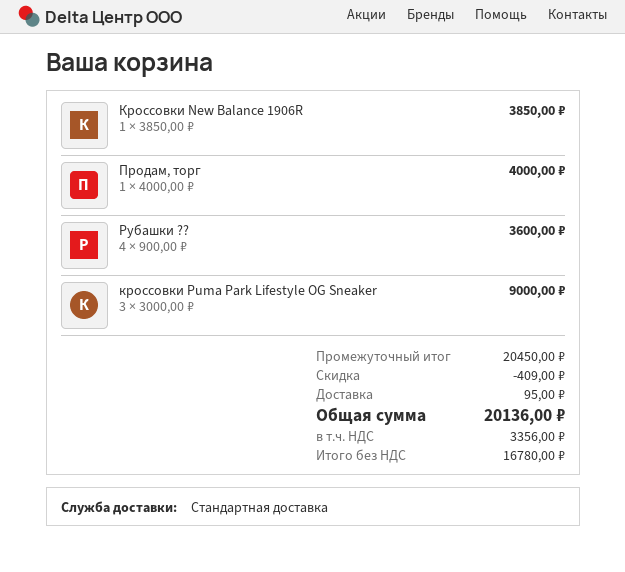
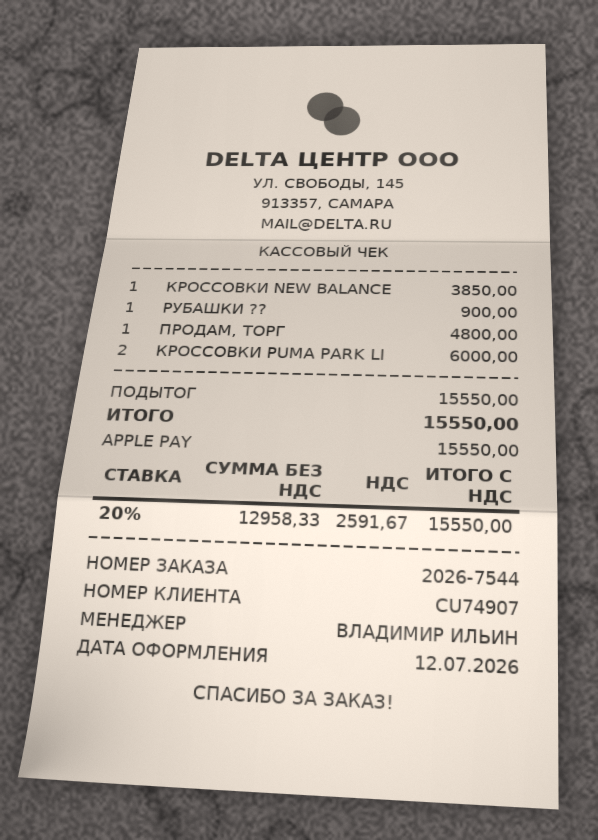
Продам, торг: 1 for 4000.00 -> 1 for 4800.00
Рубашки ??: 4 for 3600.00 -> 1 for 900.00
кроссовки Puma Park Lifestyle OG Sneaker: 3 for 9000.00 -> 2 for 6000.00
subtotal: 20450.00 -> 15550.00
discount: 409.00 -> none
shipping: 95.00 -> none
net: 16780.00 -> 12958.33
tax: 3356.00 -> 2591.67
total: 20136.00 -> 15550.00

